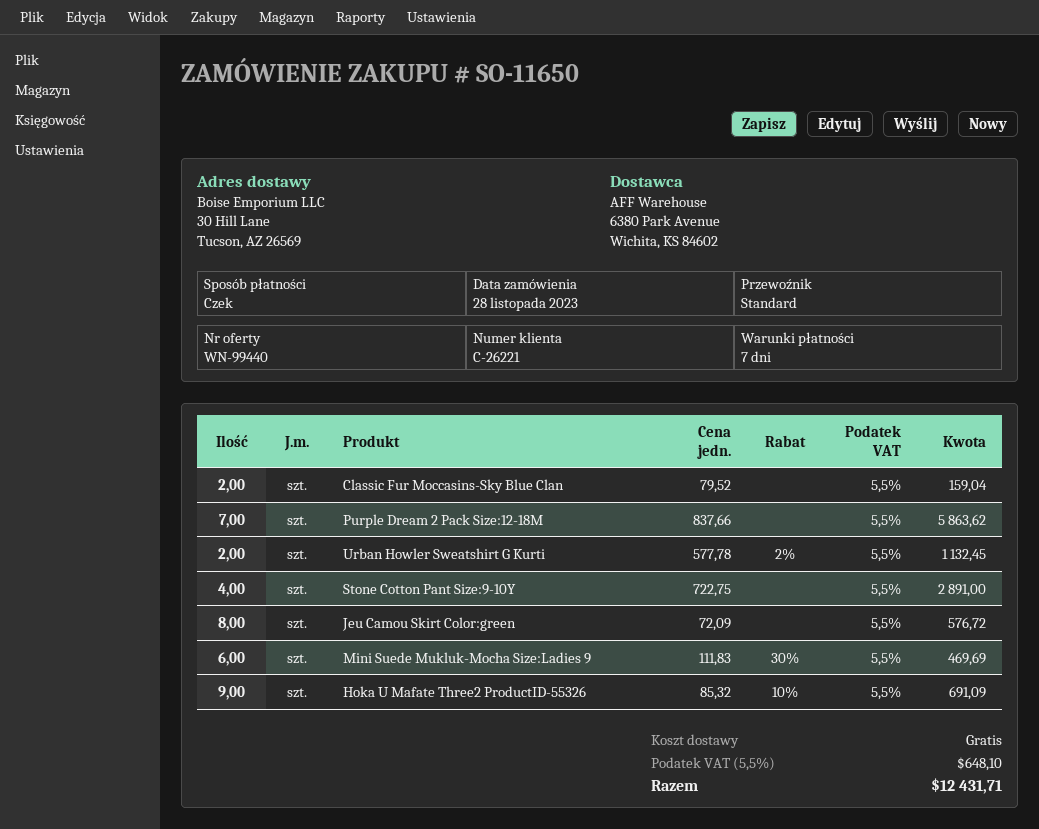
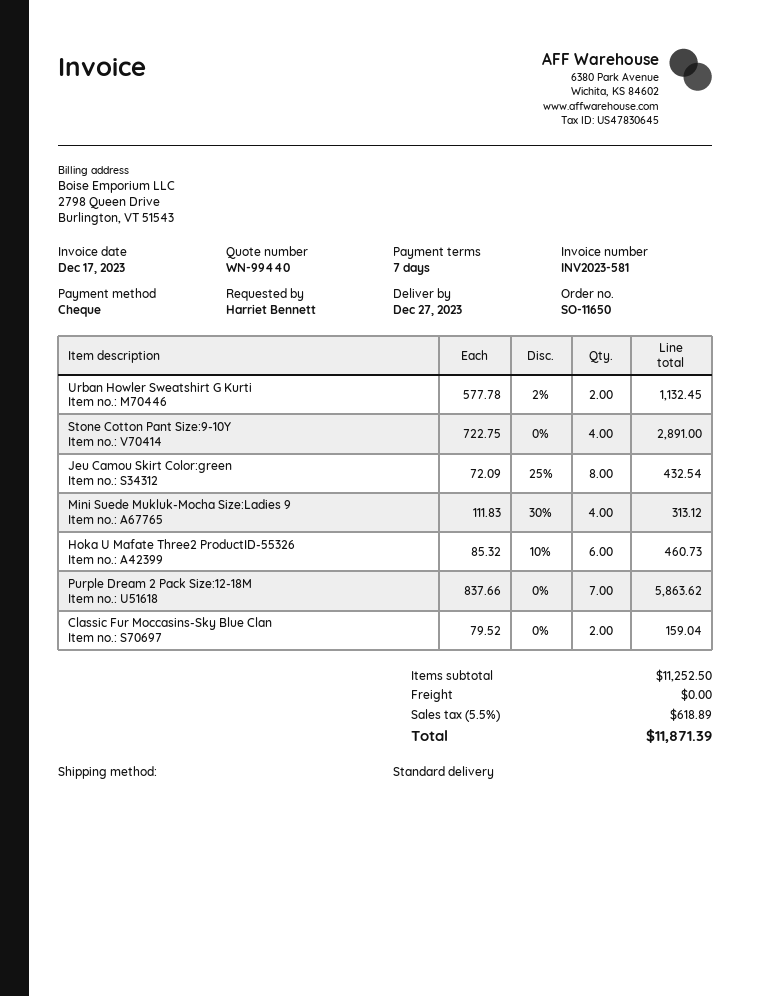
Jeu Camou Skirt Color:green: 8 x 72.09 = 576.72 -> 8 x 72.09 - 25% = 432.54
Mini Suede Mukluk-Mocha Size:Ladies 9: 6 x 111.83 - 30% = 469.69 -> 4 x 111.83 - 30% = 313.12
Hoka U Mafate Three2 ProductID-55326: 9 x 85.32 - 10% = 691.09 -> 6 x 85.32 - 10% = 460.73
tax: 5.5% = 648.10 -> 5.5% = 618.89
total: 12431.71 -> 11871.39

